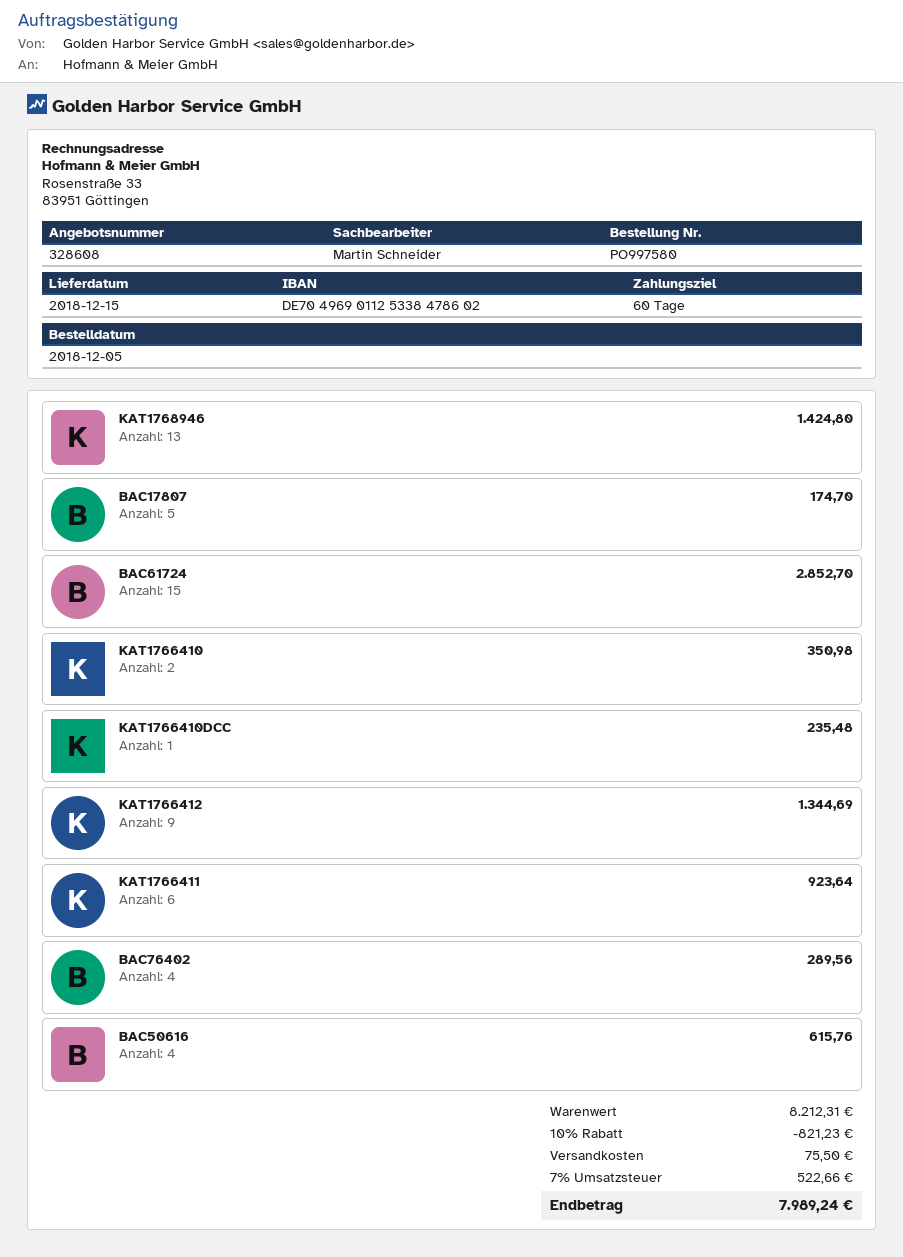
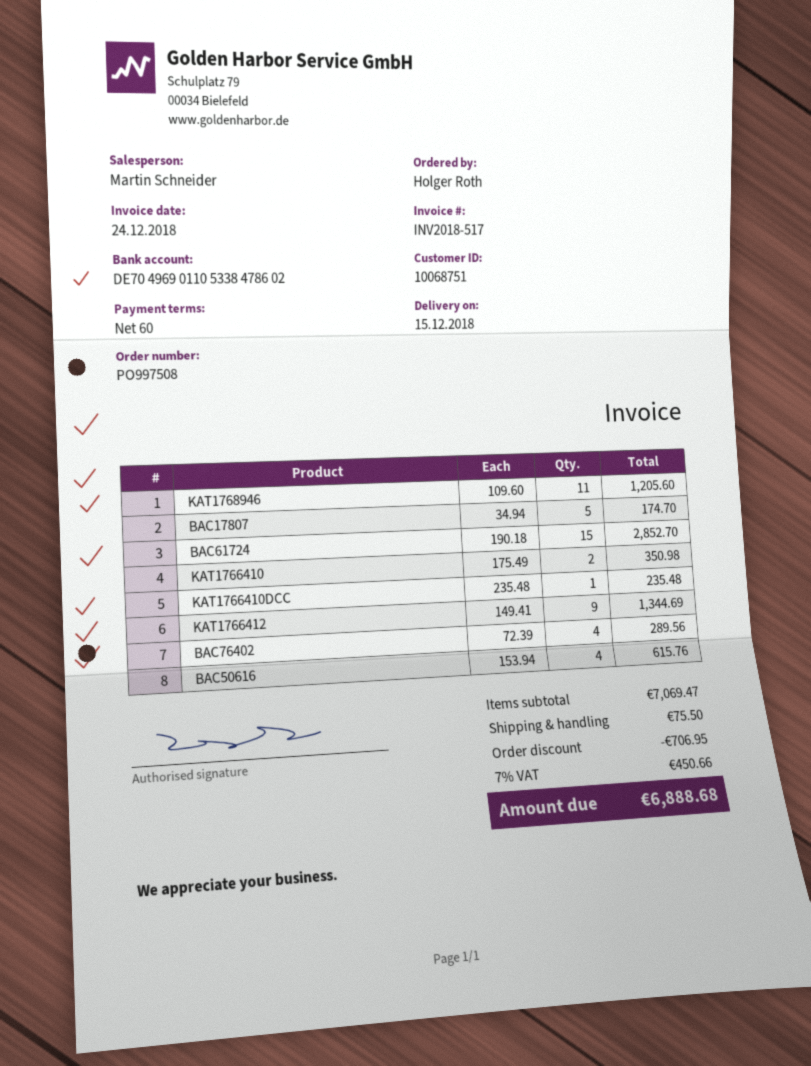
order number: PO997580 -> PO997508
bank account: DE70496901125338478602 -> DE70496901105338478602
KAT1768946: 13 for 1424.80 -> 11 for 1205.60
KAT1766411: 6 for 923.64 -> none
subtotal: 8212.31 -> 7069.47
discount: 821.23 -> 706.95
tax: 7% = 522.66 -> 7% = 450.66
total: 7989.24 -> 6888.68

